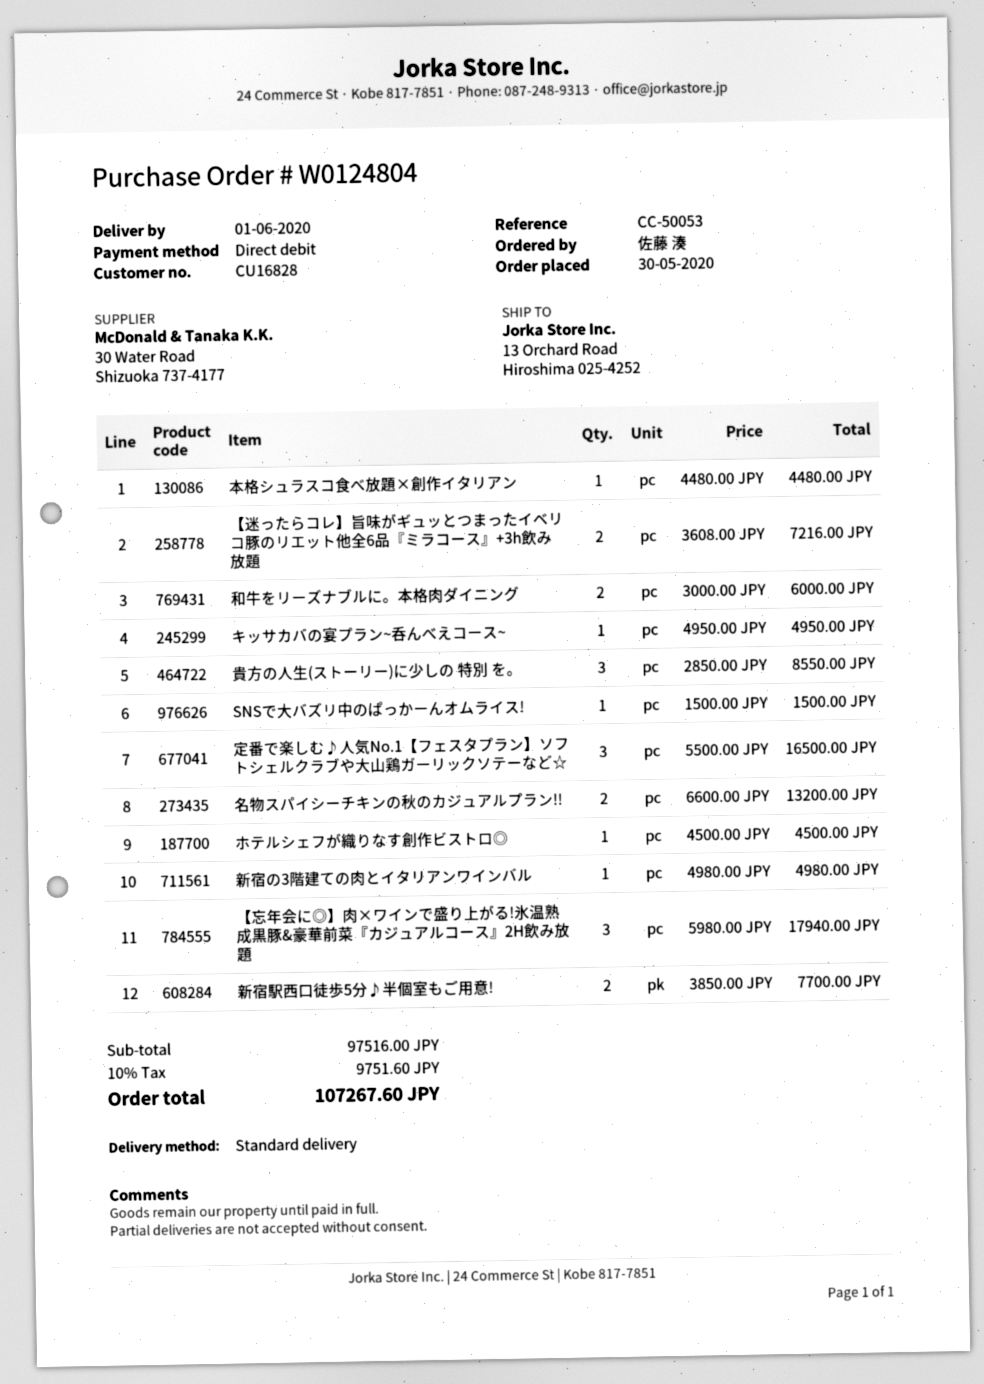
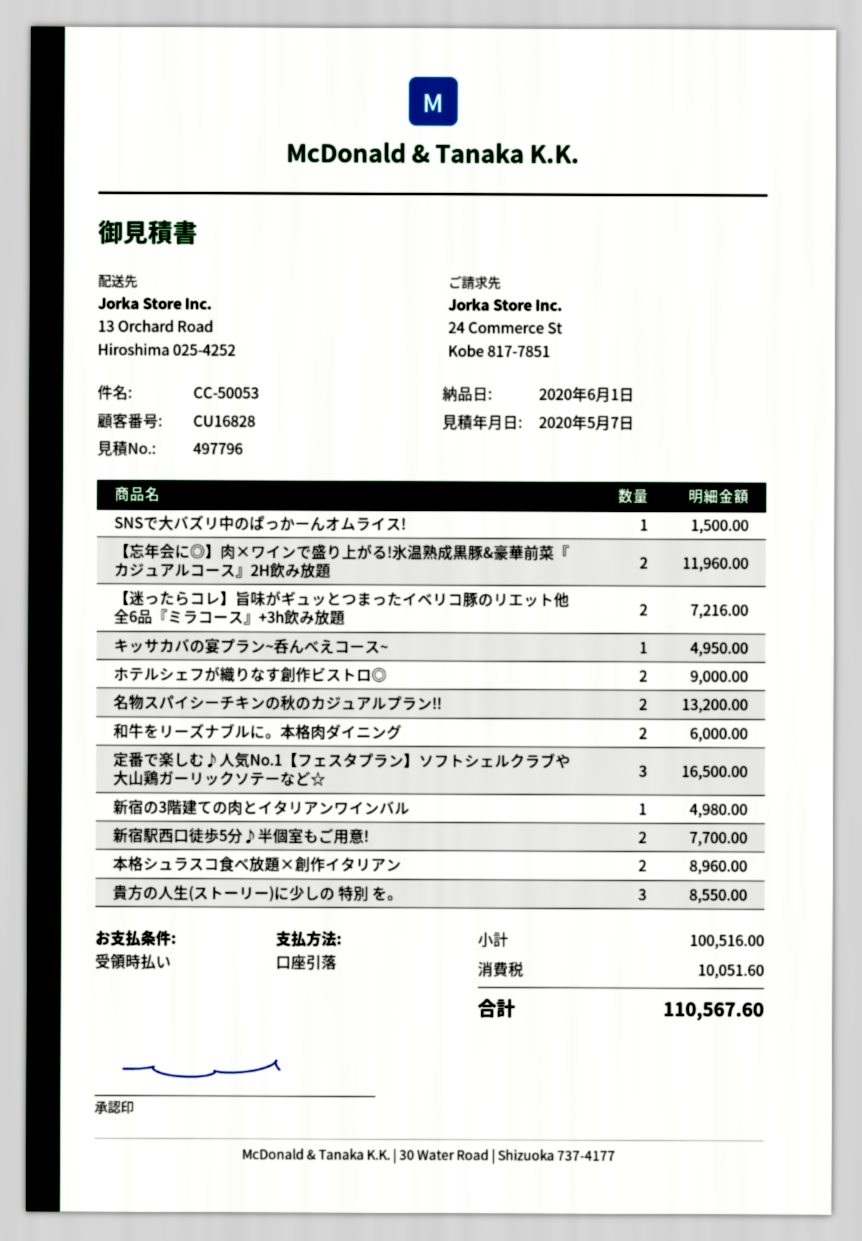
本格シュラスコ食べ放題×創作イタリアン: 1 for 4480.00 -> 2 for 8960.00
ホテルシェフが織りなす創作ビストロ◎: 1 for 4500.00 -> 2 for 9000.00
【忘年会に◎】肉×ワインで盛り上がる!氷温熟成黒豚&豪華前菜『カジュアルコース』2H飲み放題: 3 for 17940.00 -> 2 for 11960.00
subtotal: 97516.00 -> 100516.00
tax: 9751.60 -> 10051.60
total: 107267.60 -> 110567.60

